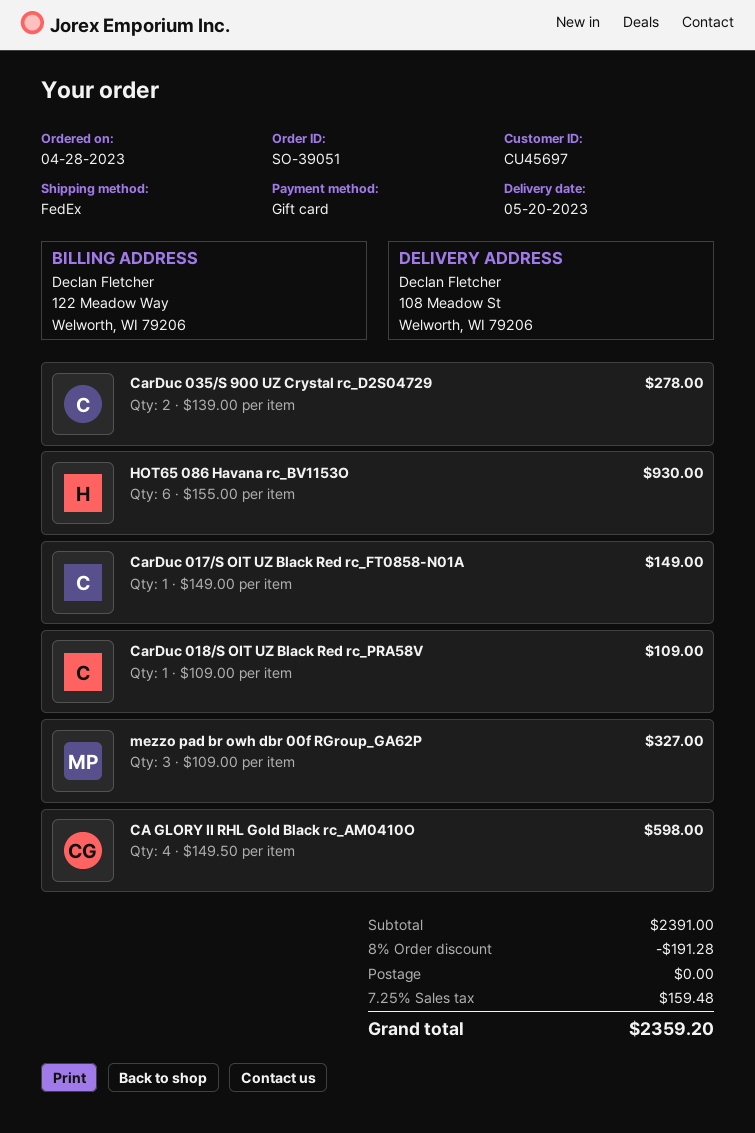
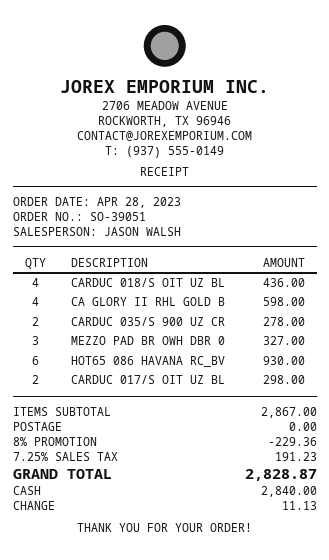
payment method: gift card -> cash
CarDuc 017/S OIT UZ Black Red rc_FT0858-N01A: 1 for 149.00 -> 2 for 298.00
CarDuc 018/S OIT UZ Black Red rc_PRA58V: 1 for 109.00 -> 4 for 436.00
subtotal: 2391.00 -> 2867.00
discount: 8% = 191.28 -> 8% = 229.36
tax: 7.25% = 159.48 -> 7.25% = 191.23
total: 2359.20 -> 2828.87

